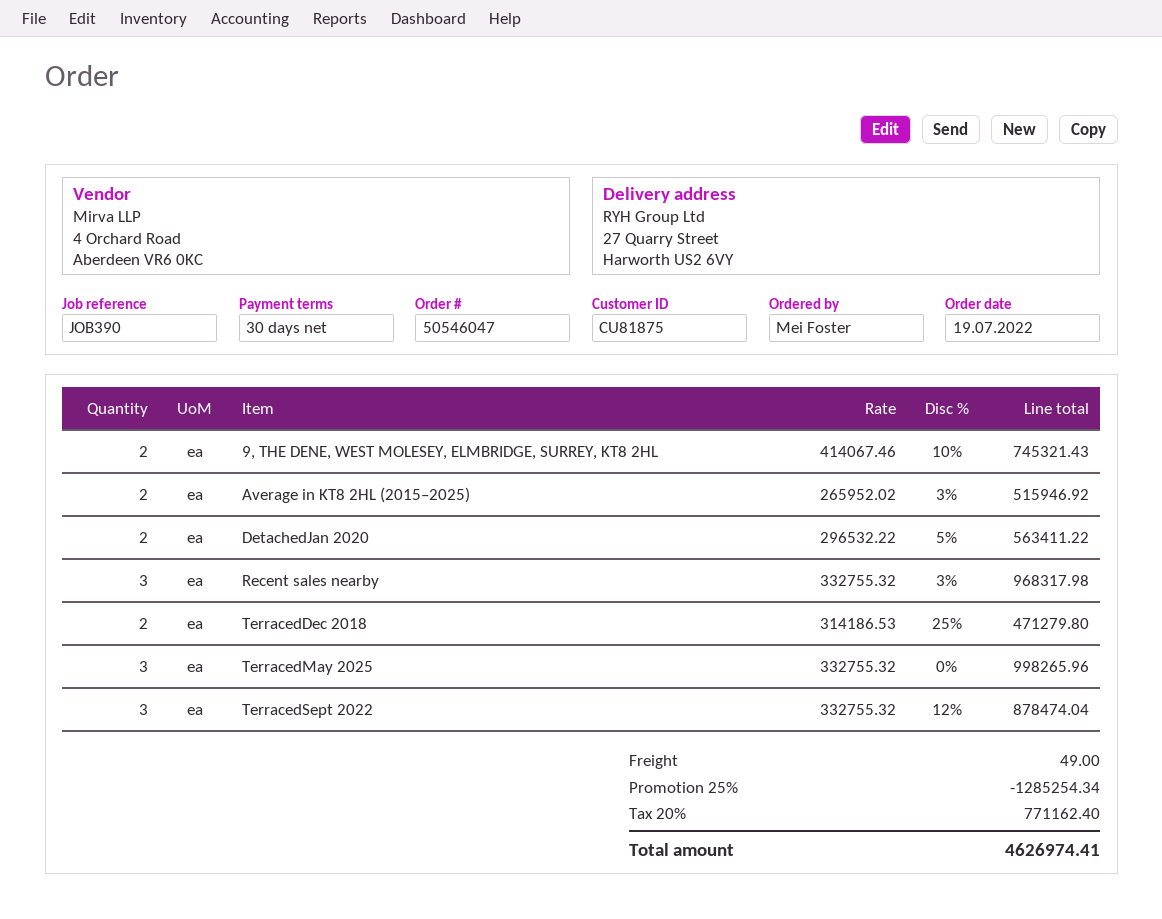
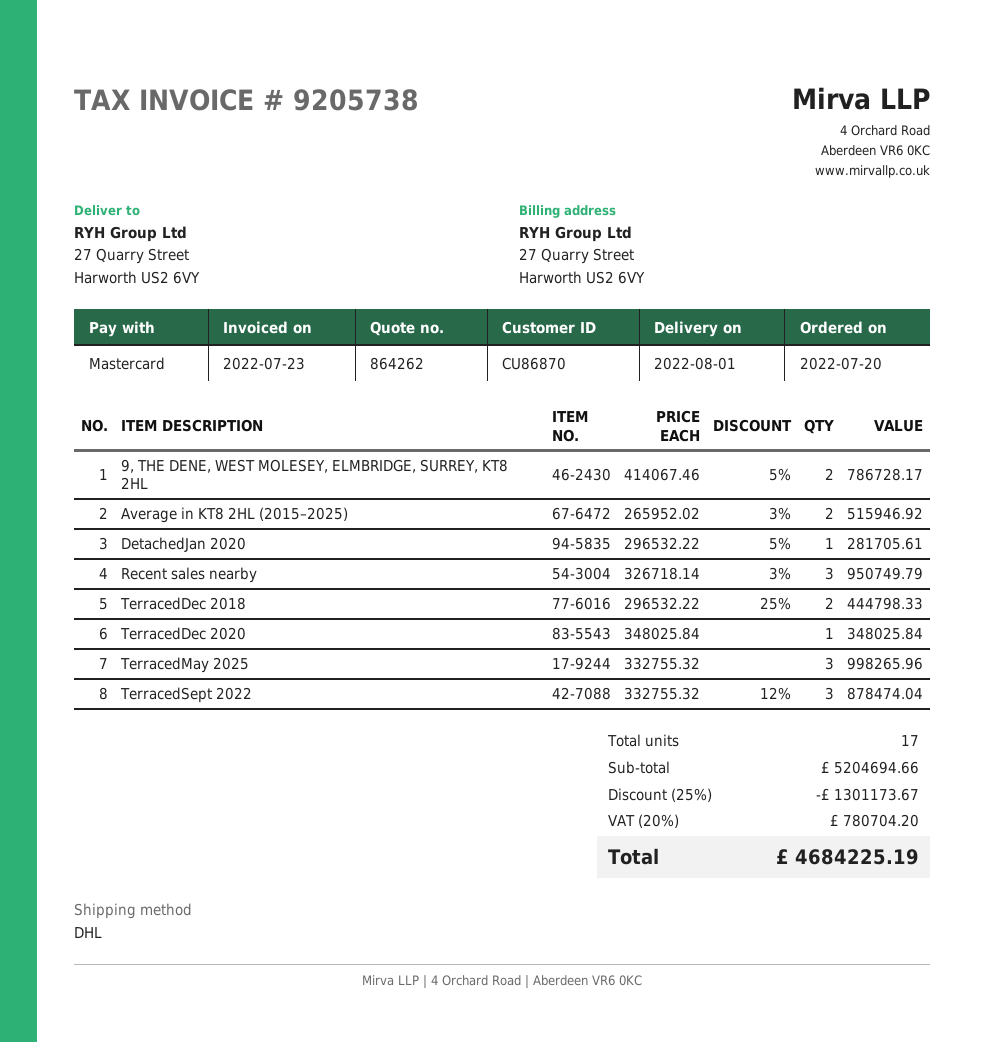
order date: 2022-07-19 -> 2022-07-20
customer number: CU81875 -> CU86870
9, THE DENE, WEST MOLESEY, ELMBRIDGE, SURREY, KT8 2HL: 2 x 414067.46 - 10% = 745321.43 -> 2 x 414067.46 - 5% = 786728.17
DetachedJan 2020: 2 x 296532.22 - 5% = 563411.22 -> 1 x 296532.22 - 5% = 281705.61
Recent sales nearby: 3 x 332755.32 - 3% = 968317.98 -> 3 x 326718.14 - 3% = 950749.79
TerracedDec 2018: 2 x 314186.53 - 25% = 471279.80 -> 2 x 296532.22 - 25% = 444798.33
TerracedDec 2020: none -> 1 x 348025.84 = 348025.84
discount: 25% = 1285254.34 -> 25% = 1301173.67
shipping: 49.00 -> none
tax: 20% = 771162.40 -> 20% = 780704.20
total: 4626974.41 -> 4684225.19

